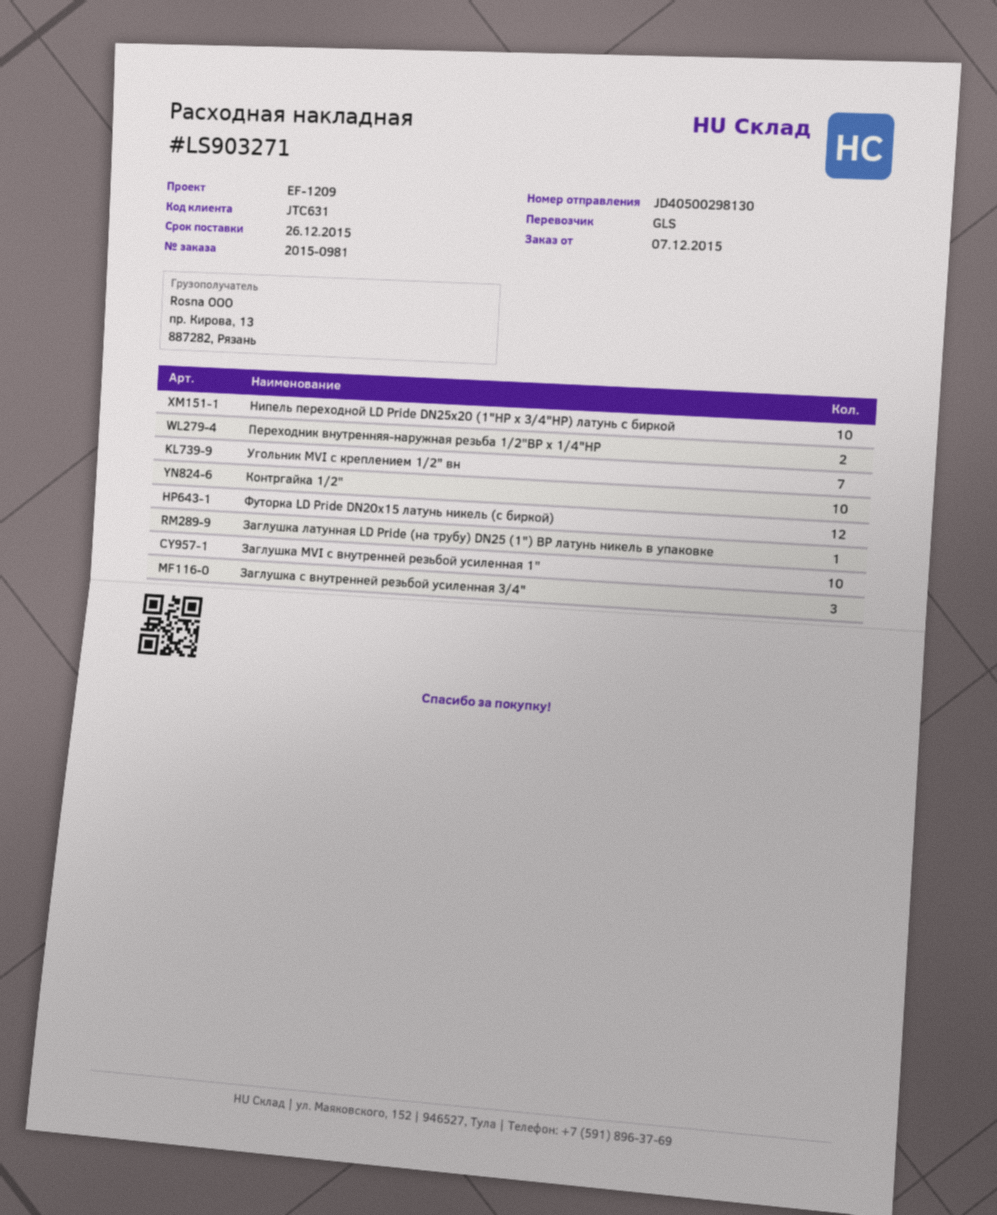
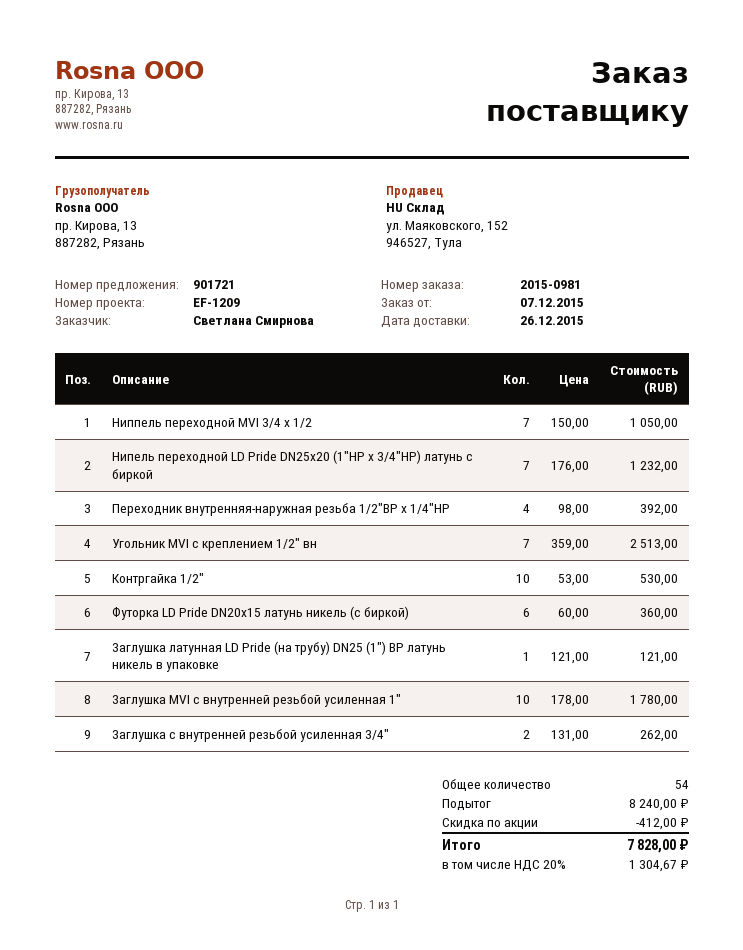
Нипель переходной LD Pride DN25х20 (1"НР х 3/4"НР) латунь с биркой: 10 -> 7
Переходник внутренняя-наружная резьба 1/2"ВР х 1/4"НР: 2 -> 4
Футорка LD Pride DN20х15 латунь никель (с биркой): 12 -> 6
Заглушка с внутренней резьбой усиленная 3/4": 3 -> 2
Ниппель переходной MVI 3/4 х 1/2: none -> 7

